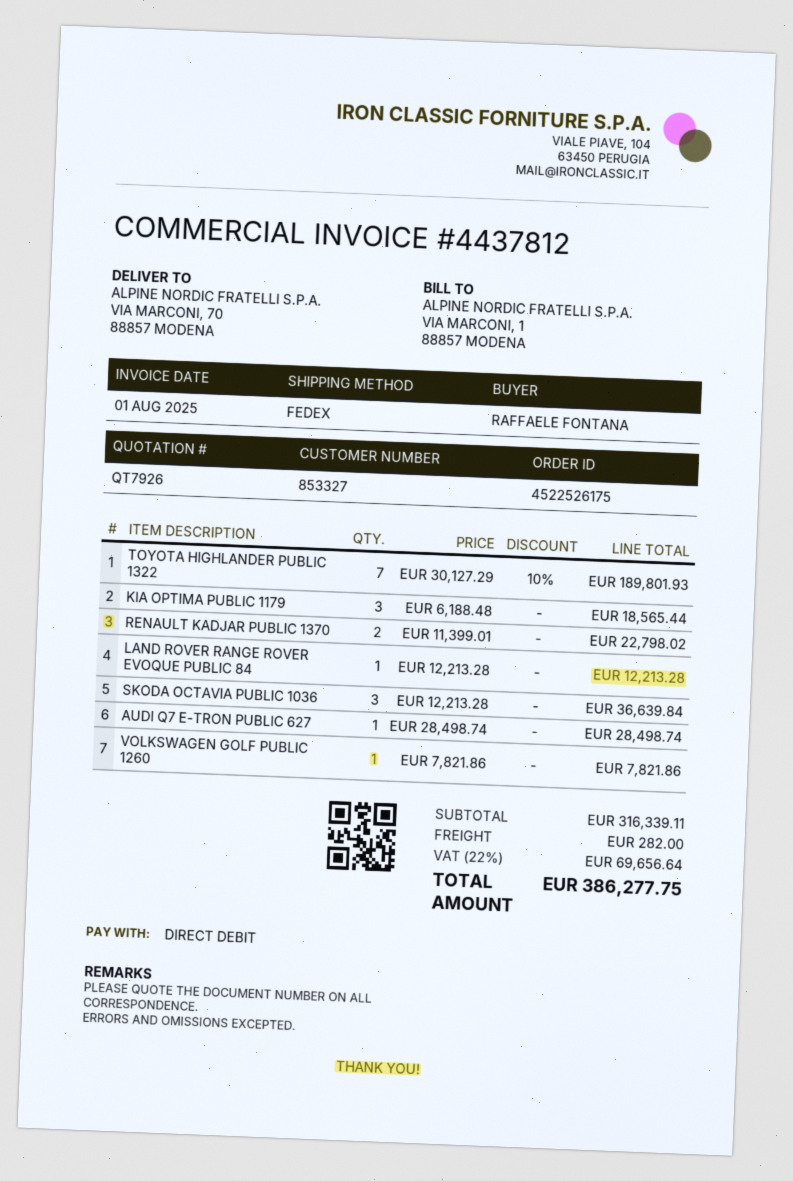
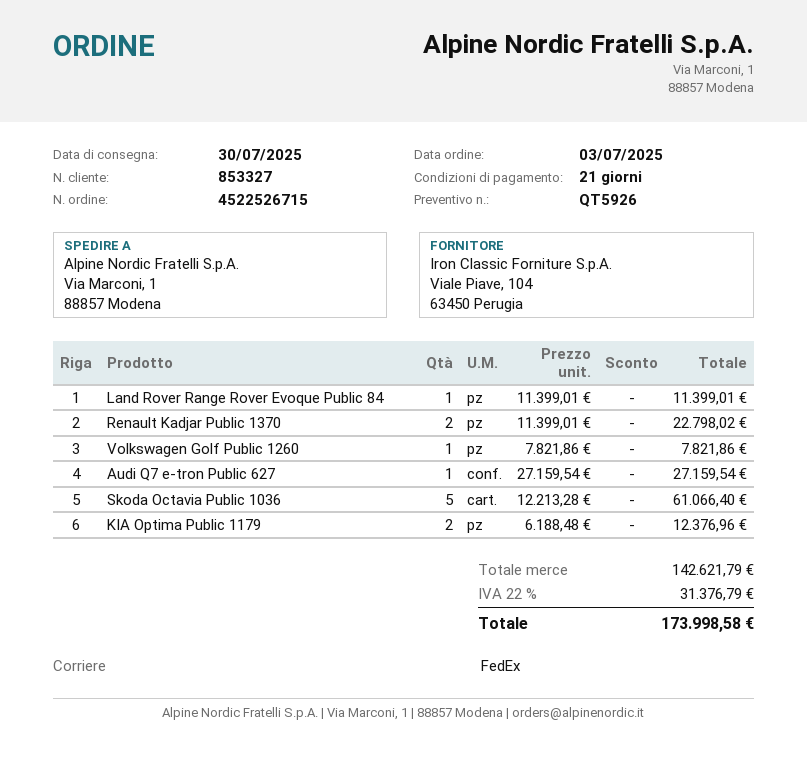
quote number: QT7926 -> QT5926
order number: 4522526175 -> 4522526715
ship to: VIA MARCONI, 70, 88857 MODENA -> Via Marconi, 1, 88857 Modena
TOYOTA HIGHLANDER PUBLIC 1322: 7 x 30127.29 - 10% = 189801.93 -> none
KIA OPTIMA PUBLIC 1179: 3 x 6188.48 = 18565.44 -> 2 x 6188.48 = 12376.96
LAND ROVER RANGE ROVER EVOQUE PUBLIC 84: 1 x 12213.28 = 12213.28 -> 1 x 11399.01 = 11399.01
SKODA OCTAVIA PUBLIC 1036: 3 x 12213.28 = 36639.84 -> 5 x 12213.28 = 61066.40
AUDI Q7 E-TRON PUBLIC 627: 1 x 28498.74 = 28498.74 -> 1 x 27159.54 = 27159.54
subtotal: 316339.11 -> 142621.79
shipping: 282.00 -> none
tax: 22% = 69656.64 -> 22% = 31376.79
total: 386277.75 -> 173998.58

